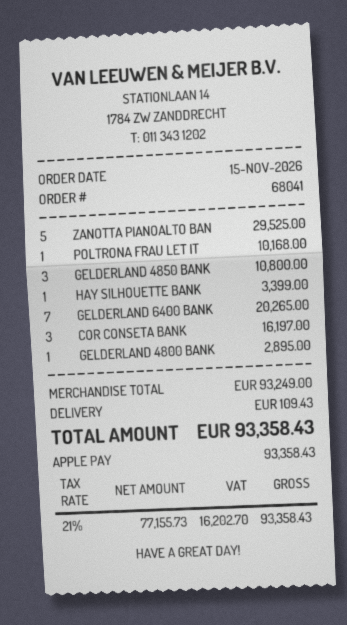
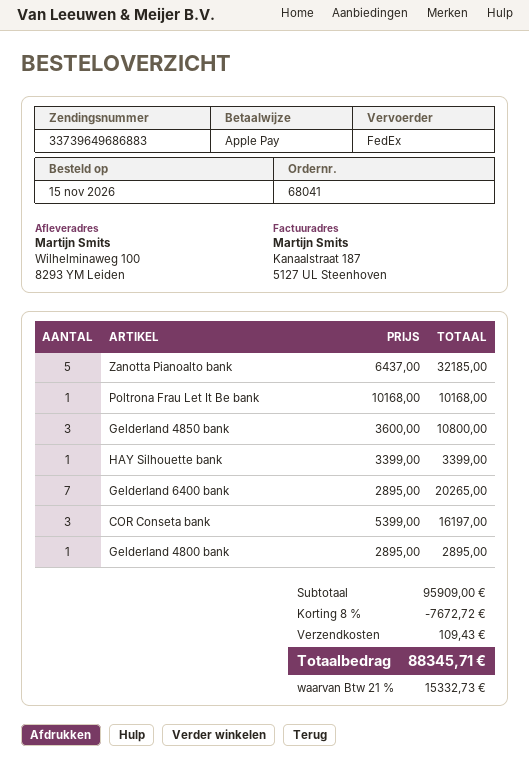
ZANOTTA PIANOALTO BAN: 5 for 29525.00 -> 5 for 32185.00
subtotal: 93249.00 -> 95909.00
discount: none -> 8% = 7672.72
tax: 21% = 16202.70 -> 21% = 15332.73
total: 93358.43 -> 88345.71

